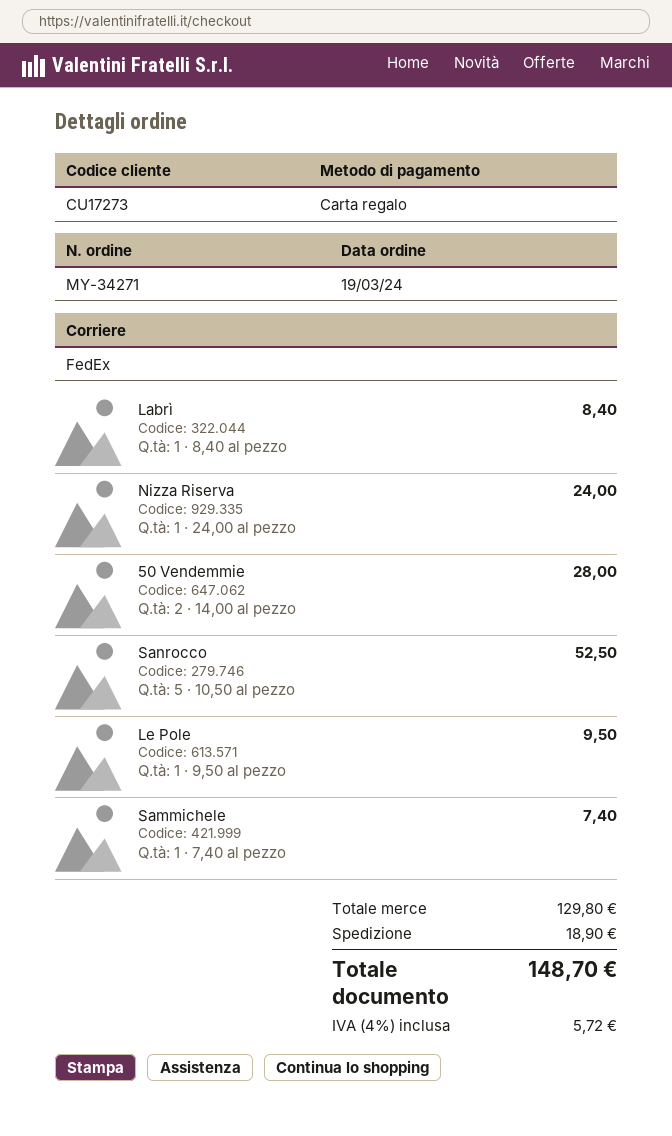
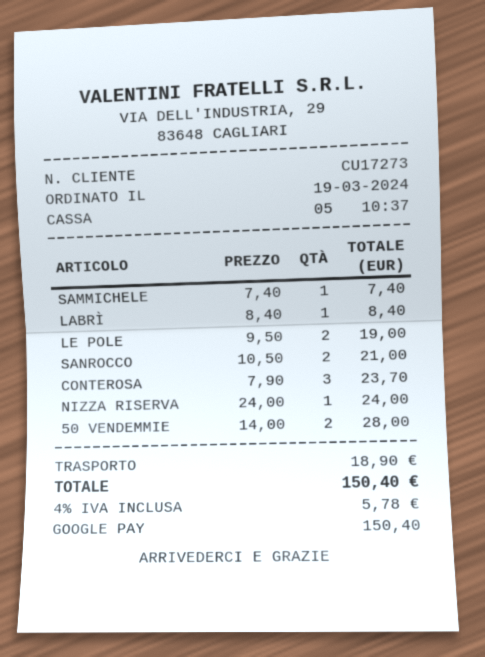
payment method: gift card -> Google Pay
Sanrocco: 5 x 10.50 = 52.50 -> 2 x 10.50 = 21.00
Le Pole: 1 x 9.50 = 9.50 -> 2 x 9.50 = 19.00
CONTEROSA: none -> 3 x 7.90 = 23.70
tax: 4% = 5.72 -> 4% = 5.78
total: 148.70 -> 150.40

